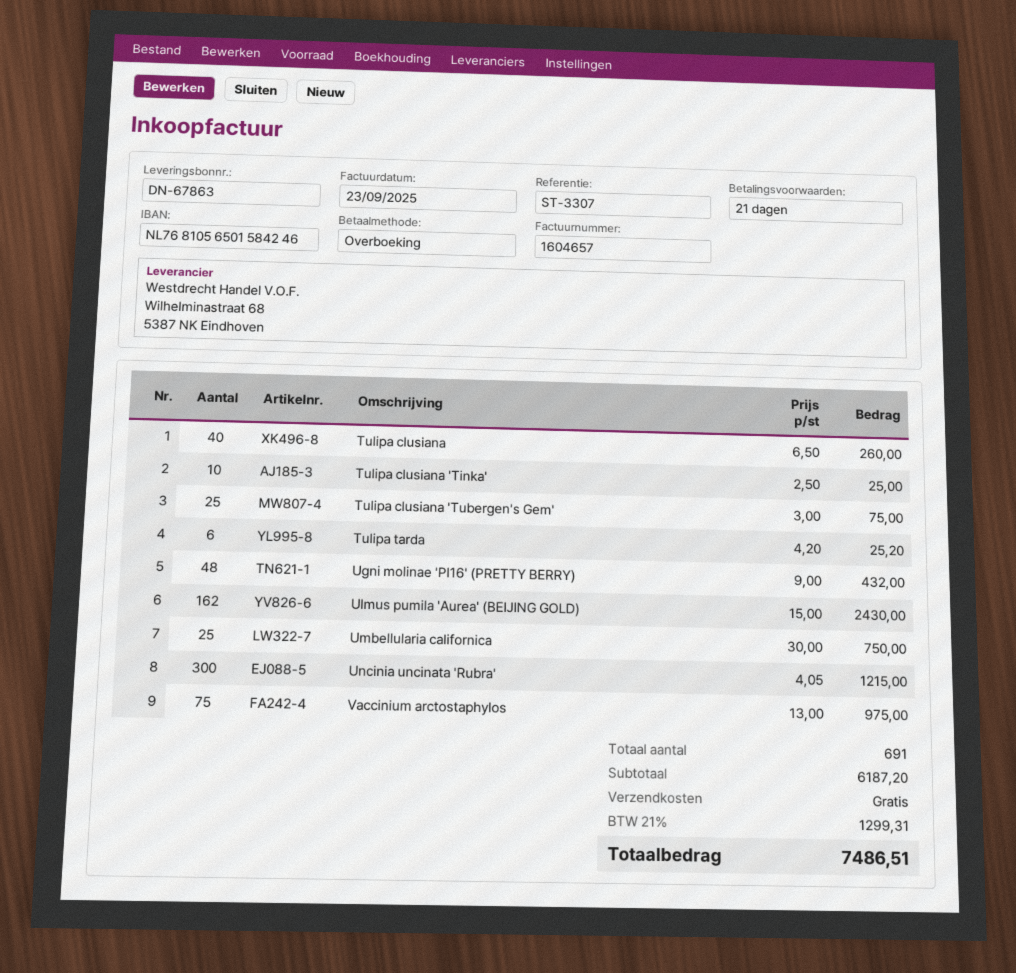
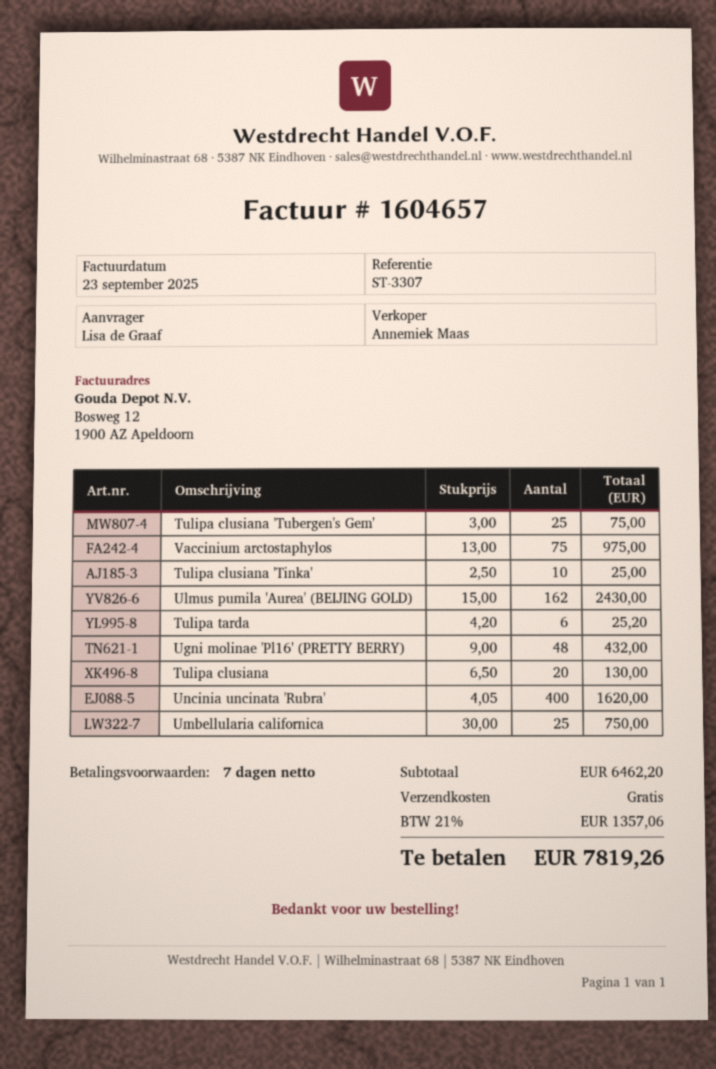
payment terms: 21 days -> 7 days
Tulipa clusiana: 40 x 6.50 = 260.00 -> 20 x 6.50 = 130.00
Uncinia uncinata 'Rubra': 300 x 4.05 = 1215.00 -> 400 x 4.05 = 1620.00
subtotal: 6187.20 -> 6462.20
tax: 21% = 1299.31 -> 21% = 1357.06
total: 7486.51 -> 7819.26

